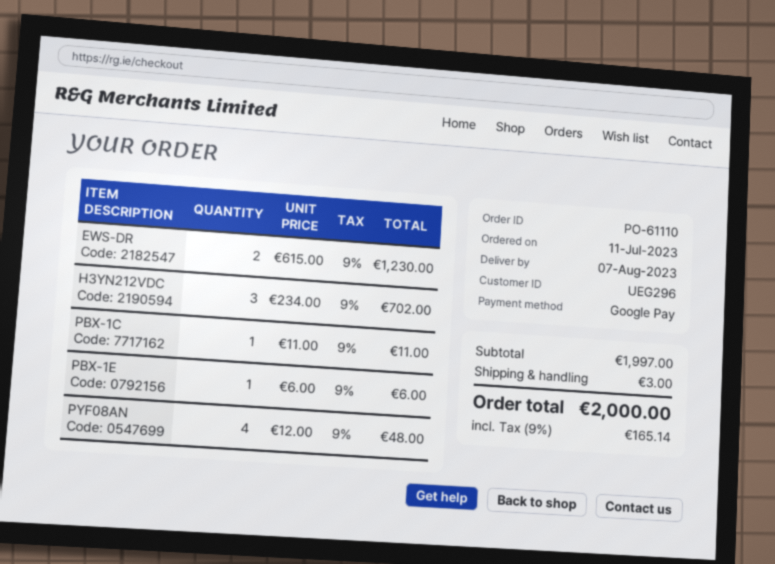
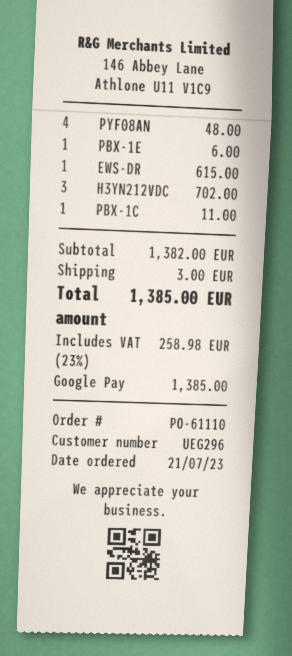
order date: 2023-07-11 -> 2023-07-21
EWS-DR: 2 for 1230.00 -> 1 for 615.00
subtotal: 1997.00 -> 1382.00
tax: 9% = 165.14 -> 23% = 258.98
total: 2000.00 -> 1385.00

